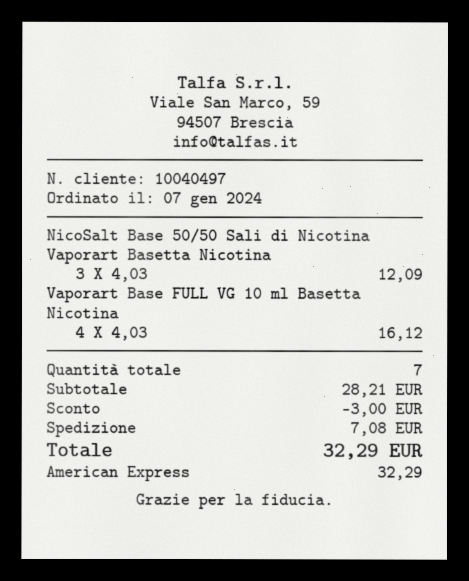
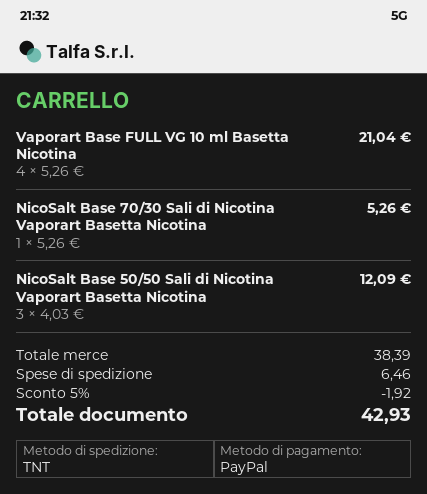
payment method: American Express -> PayPal
Vaporart Base FULL VG 10 ml Basetta Nicotina: 4 x 4.03 = 16.12 -> 4 x 5.26 = 21.04
NicoSalt Base 70/30 Sali di Nicotina Vaporart Basetta Nicotina: none -> 1 x 5.26 = 5.26
subtotal: 28.21 -> 38.39
discount: 3.00 -> 1.92
shipping: 7.08 -> 6.46
total: 32.29 -> 42.93

